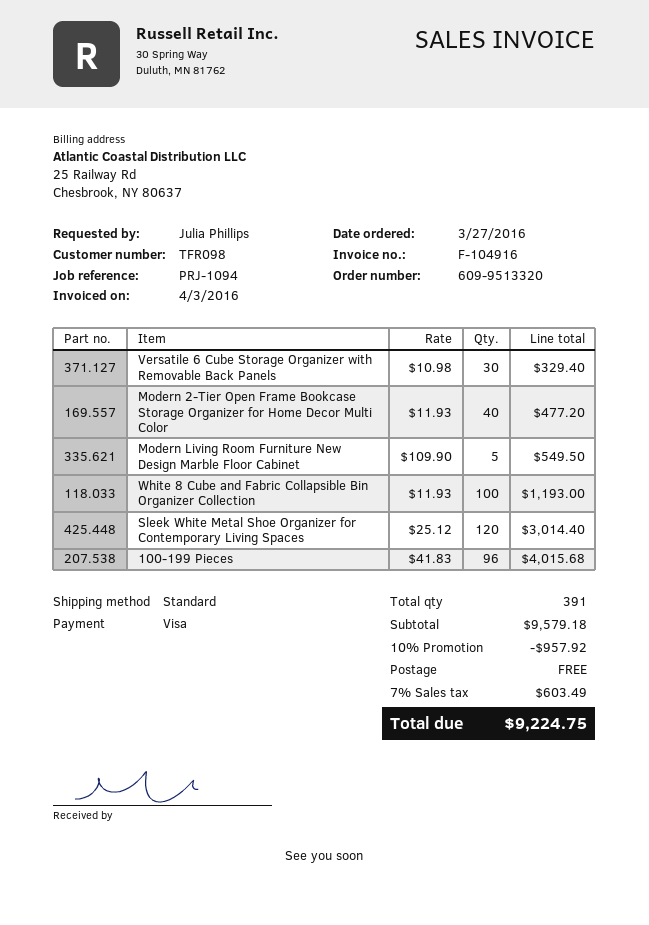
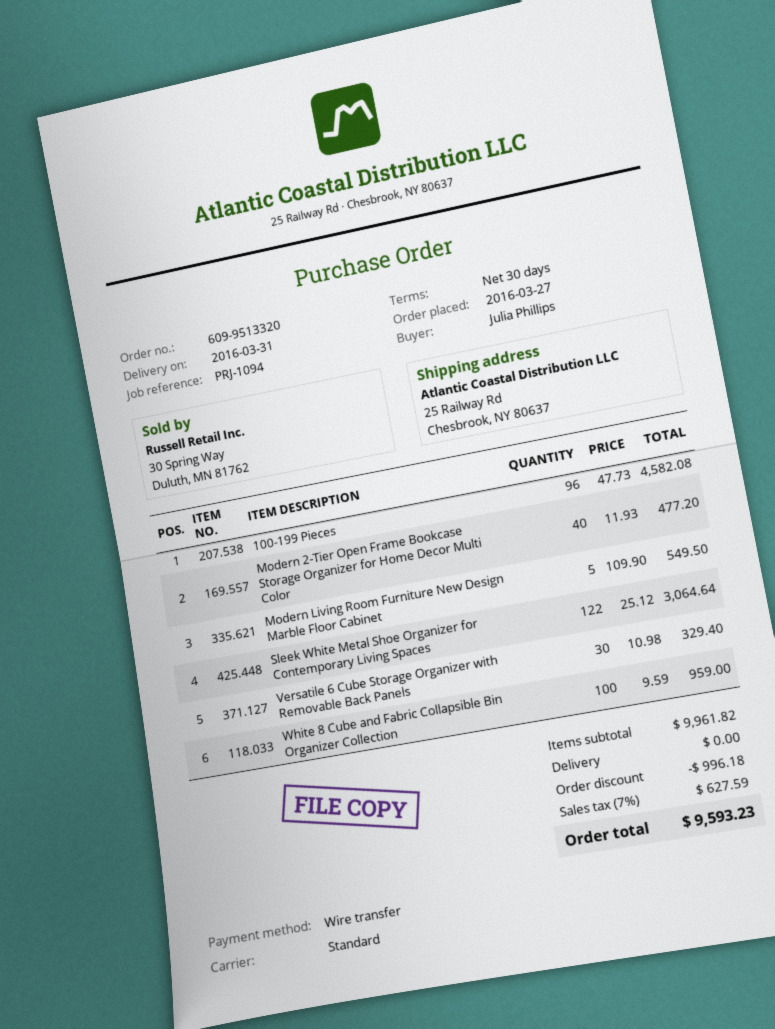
payment method: Visa -> bank transfer
White 8 Cube and Fabric Collapsible Bin Organizer Collection: 100 x 11.93 = 1193.00 -> 100 x 9.59 = 959.00
Sleek White Metal Shoe Organizer for Contemporary Living Spaces: 120 x 25.12 = 3014.40 -> 122 x 25.12 = 3064.64
100-199 Pieces: 96 x 41.83 = 4015.68 -> 96 x 47.73 = 4582.08
subtotal: 9579.18 -> 9961.82
discount: 957.92 -> 996.18
tax: 7% = 603.49 -> 7% = 627.59
total: 9224.75 -> 9593.23

